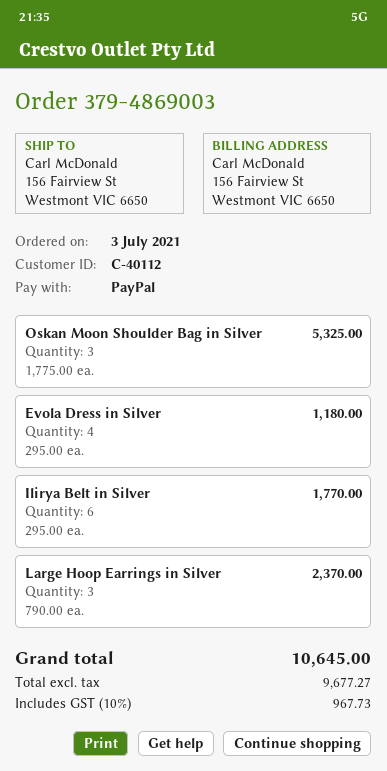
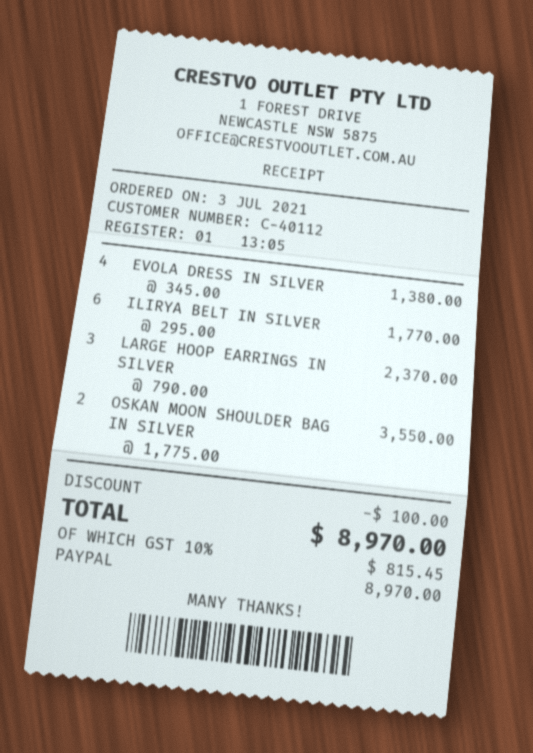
Oskan Moon Shoulder Bag in Silver: 3 x 1775.00 = 5325.00 -> 2 x 1775.00 = 3550.00
Evola Dress in Silver: 4 x 295.00 = 1180.00 -> 4 x 345.00 = 1380.00
discount: none -> 100.00
tax: 10% = 967.73 -> 10% = 815.45
total: 10645.00 -> 8970.00

